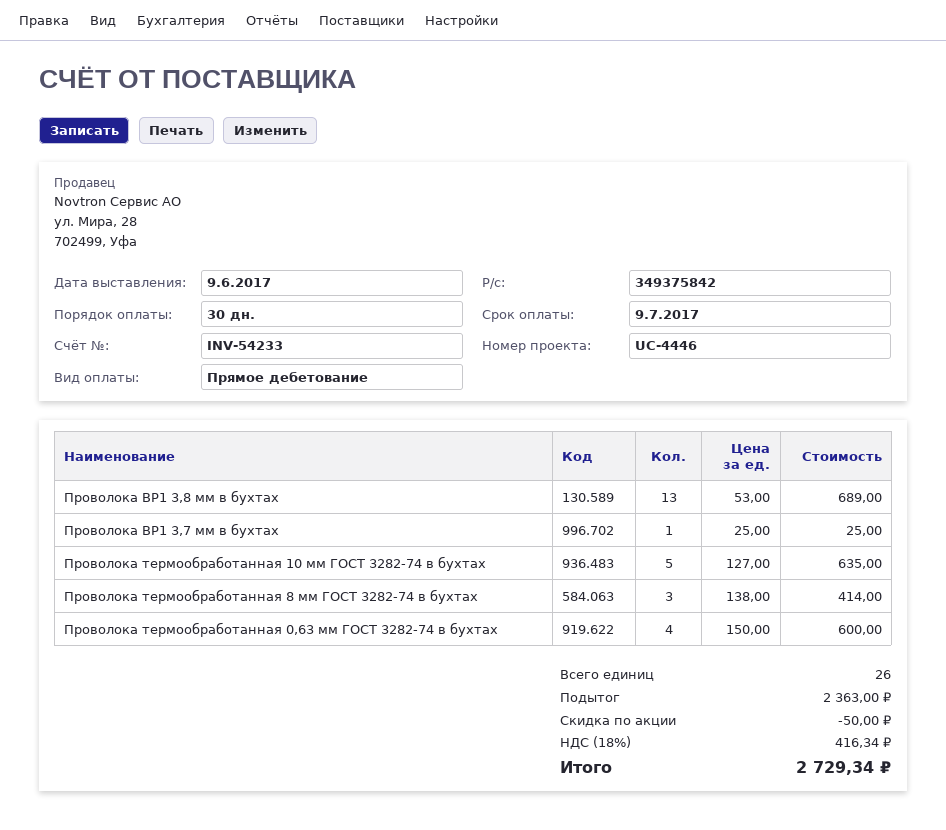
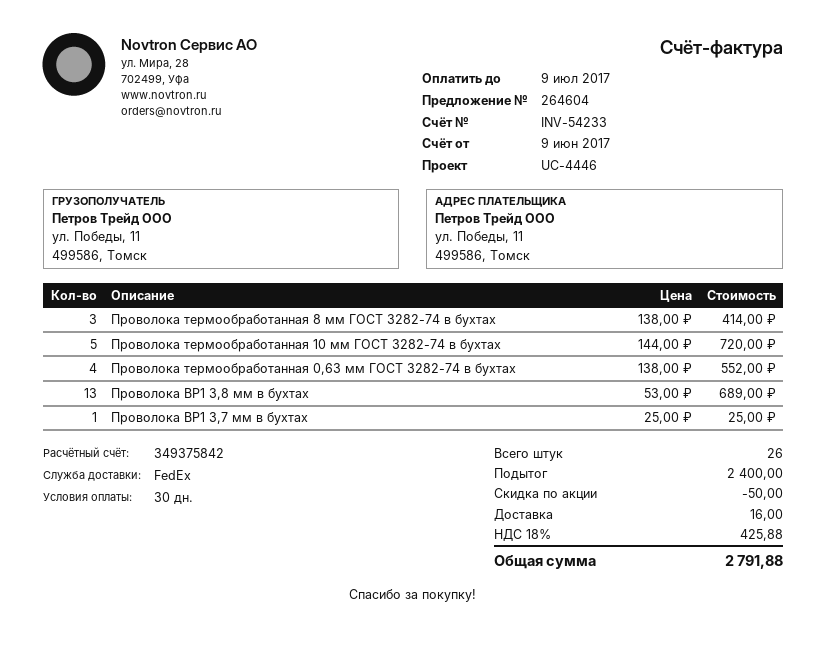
Проволока термообработанная 10 мм ГОСТ 3282-74 в бухтах: 5 x 127.00 = 635.00 -> 5 x 144.00 = 720.00
Проволока термообработанная 0,63 мм ГОСТ 3282-74 в бухтах: 4 x 150.00 = 600.00 -> 4 x 138.00 = 552.00
subtotal: 2363.00 -> 2400.00
shipping: none -> 16.00
tax: 18% = 416.34 -> 18% = 425.88
total: 2729.34 -> 2791.88

